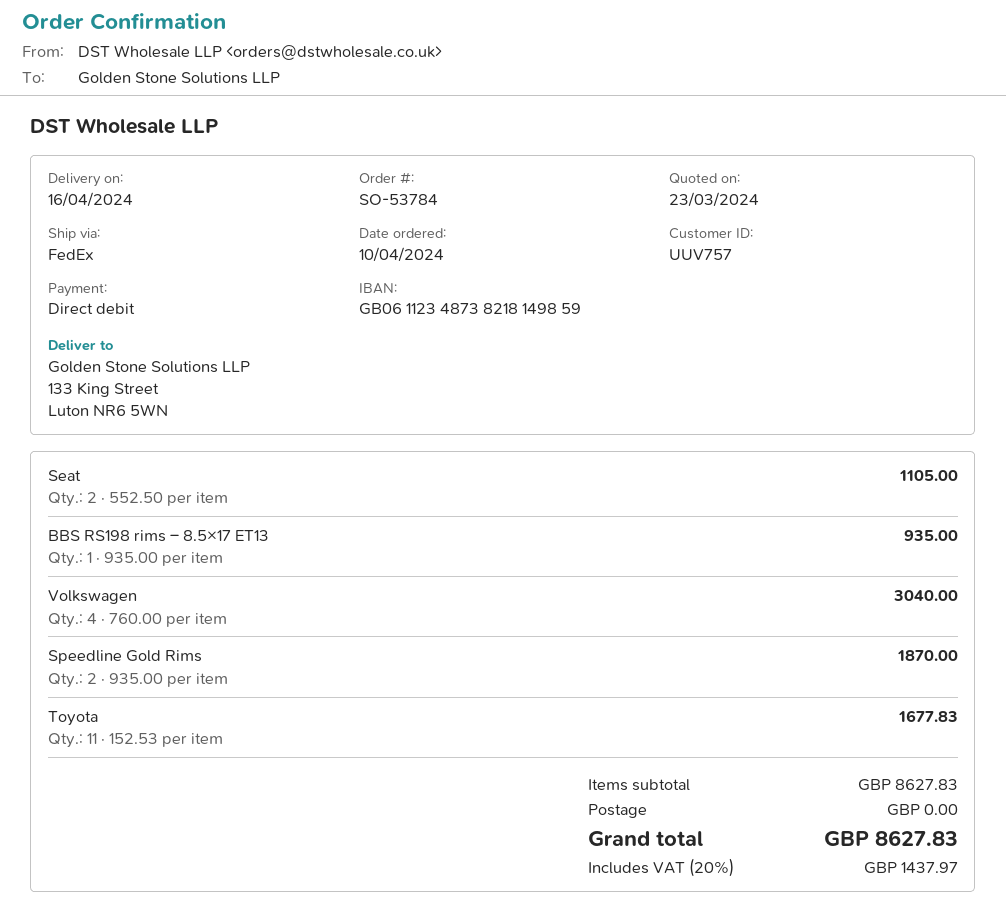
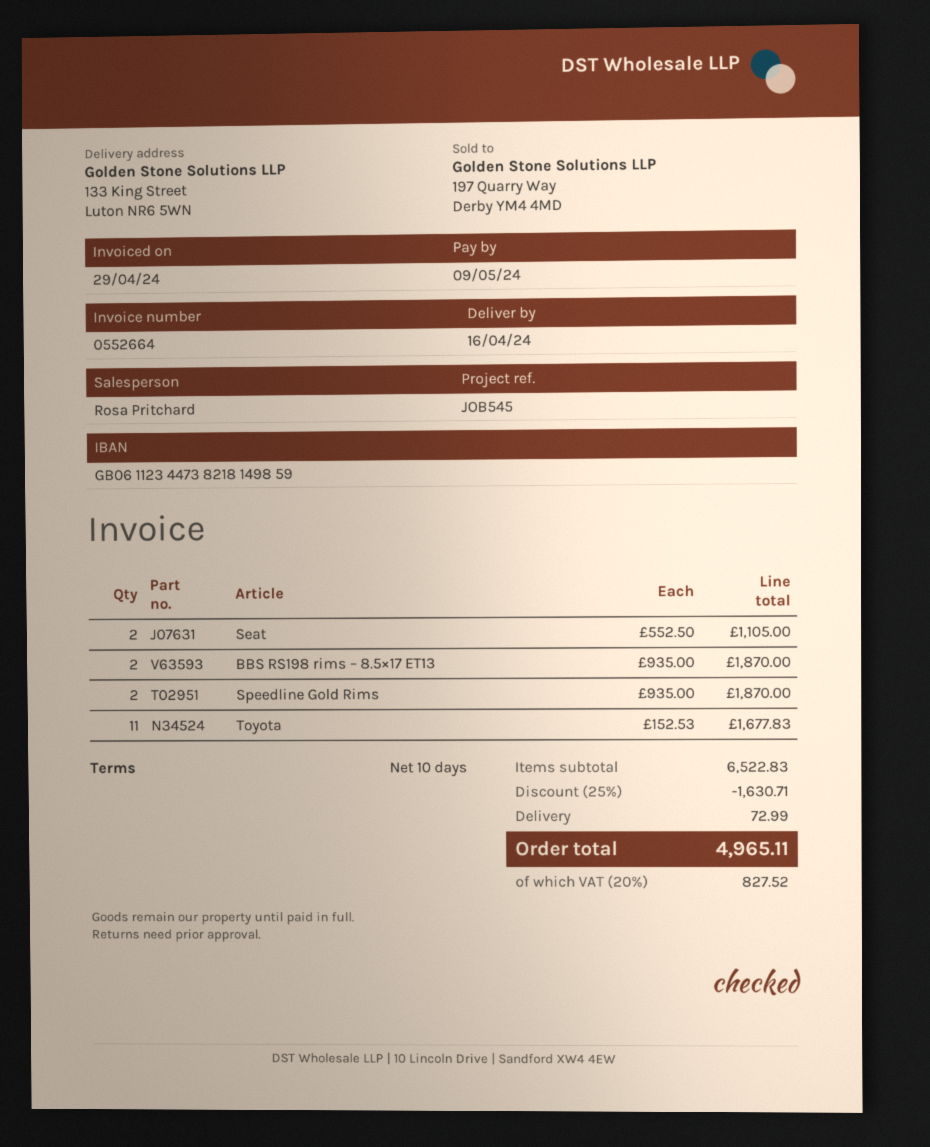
bank account: GB06112348738218149859 -> GB06112344738218149859
BBS RS198 rims – 8.5×17 ET13: 1 x 935.00 = 935.00 -> 2 x 935.00 = 1870.00
Volkswagen: 4 x 760.00 = 3040.00 -> none
subtotal: 8627.83 -> 6522.83
discount: none -> 25% = 1630.71
shipping: 0.00 -> 72.99
tax: 20% = 1437.97 -> 20% = 827.52
total: 8627.83 -> 4965.11

